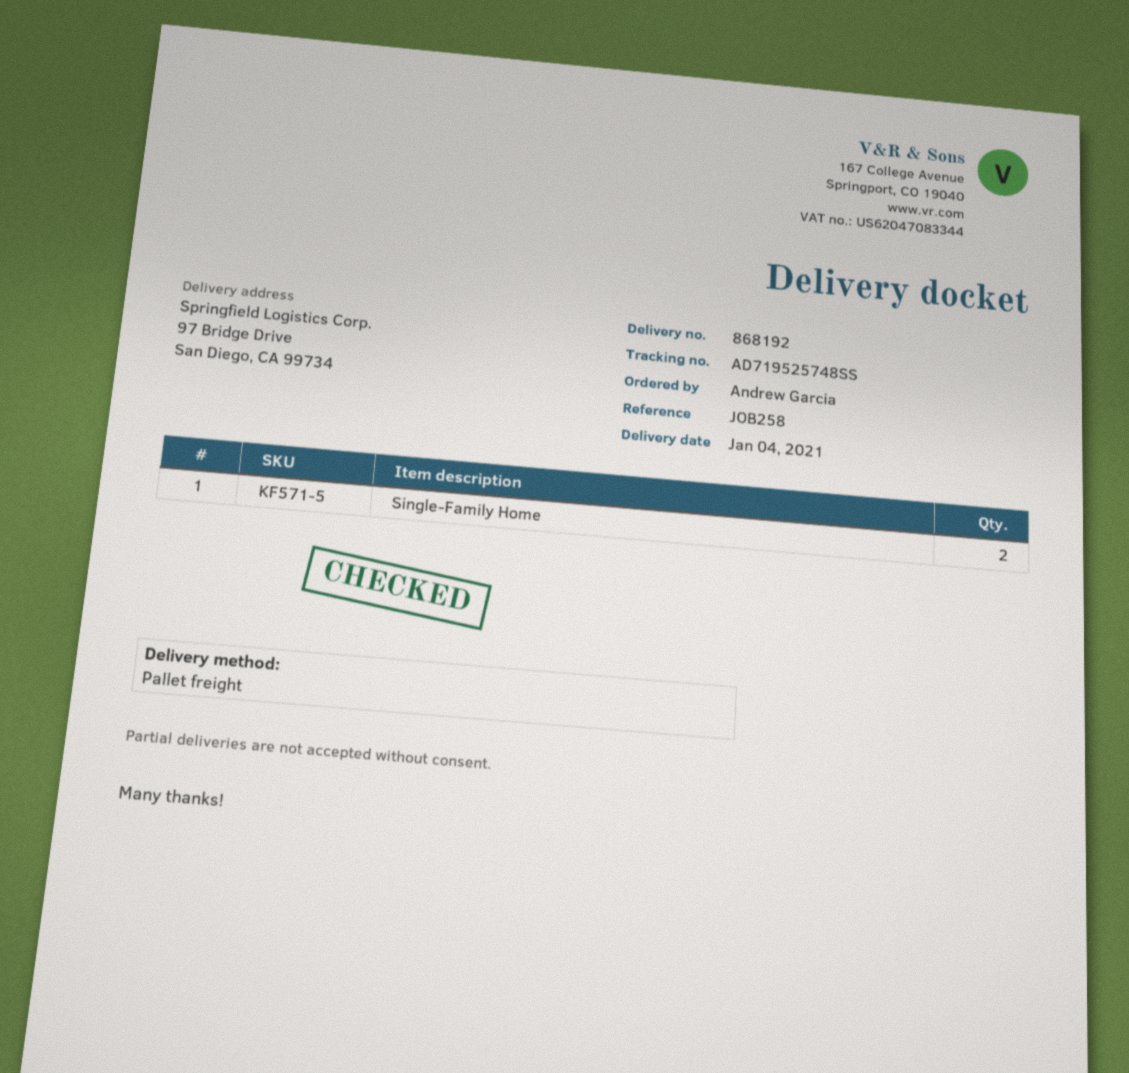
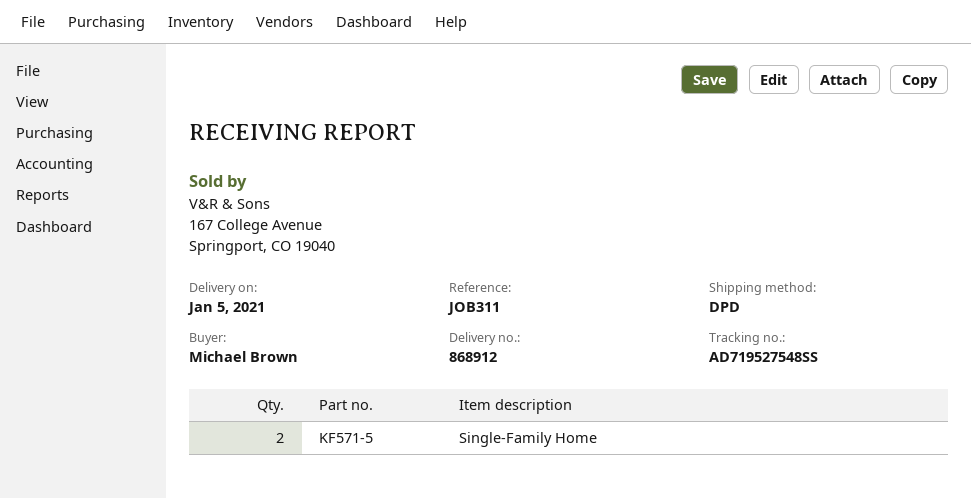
delivery note number: 868192 -> 868912
delivery date: 2021-01-04 -> 2021-01-05
reference: JOB258 -> JOB311
ordered by: Andrew Garcia -> Michael Brown
shipping method: pallet freight -> DPD
tracking number: AD719525748SS -> AD719527548SS

